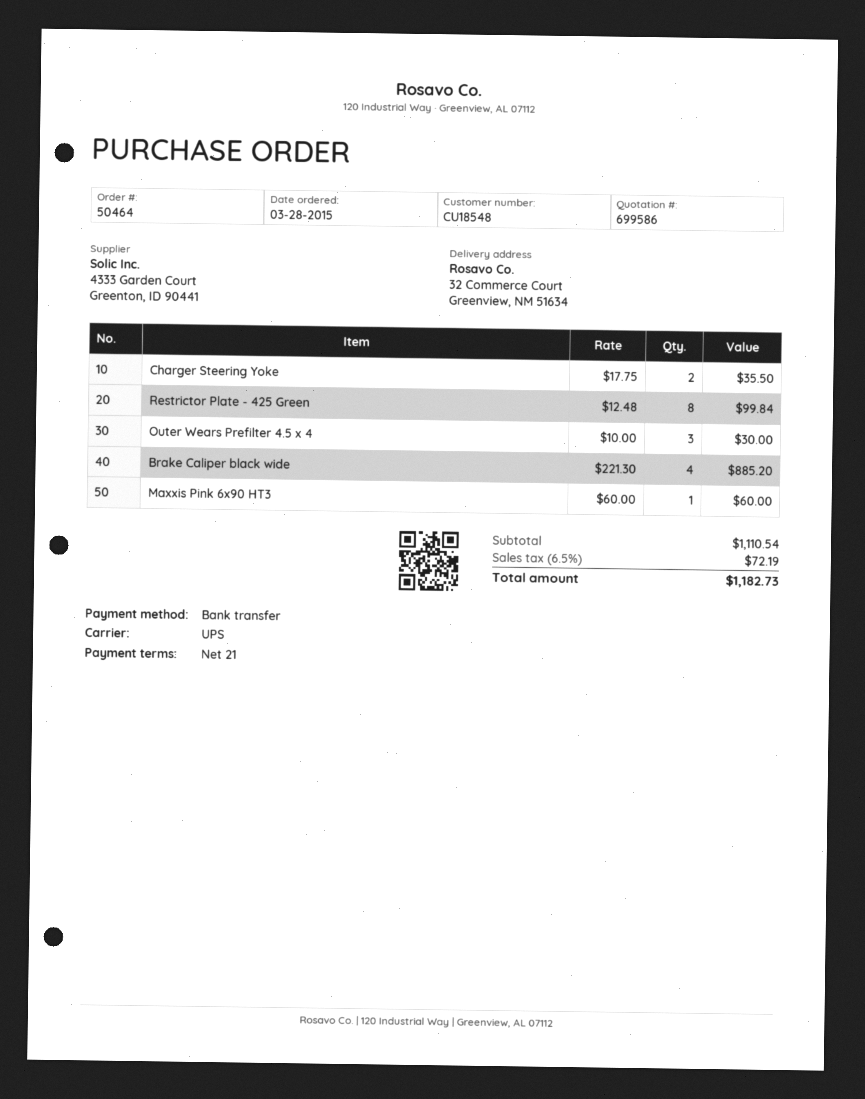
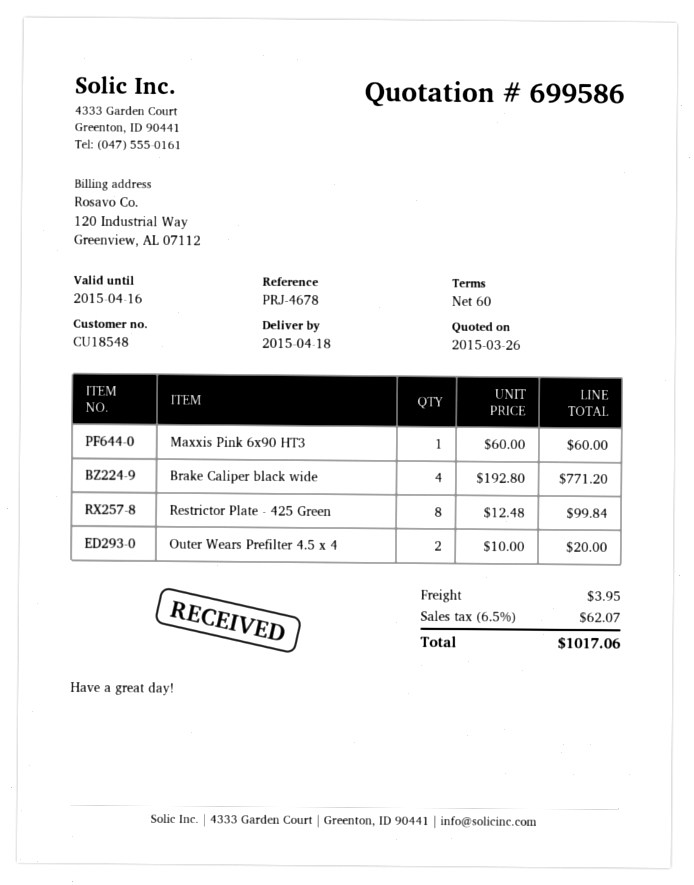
payment terms: 21 days -> 60 days
Charger Steering Yoke: 2 x 17.75 = 35.50 -> none
Outer Wears Prefilter 4.5 x 4: 3 x 10.00 = 30.00 -> 2 x 10.00 = 20.00
Brake Caliper black wide: 4 x 221.30 = 885.20 -> 4 x 192.80 = 771.20
shipping: none -> 3.95
tax: 6.5% = 72.19 -> 6.5% = 62.07
total: 1182.73 -> 1017.06

